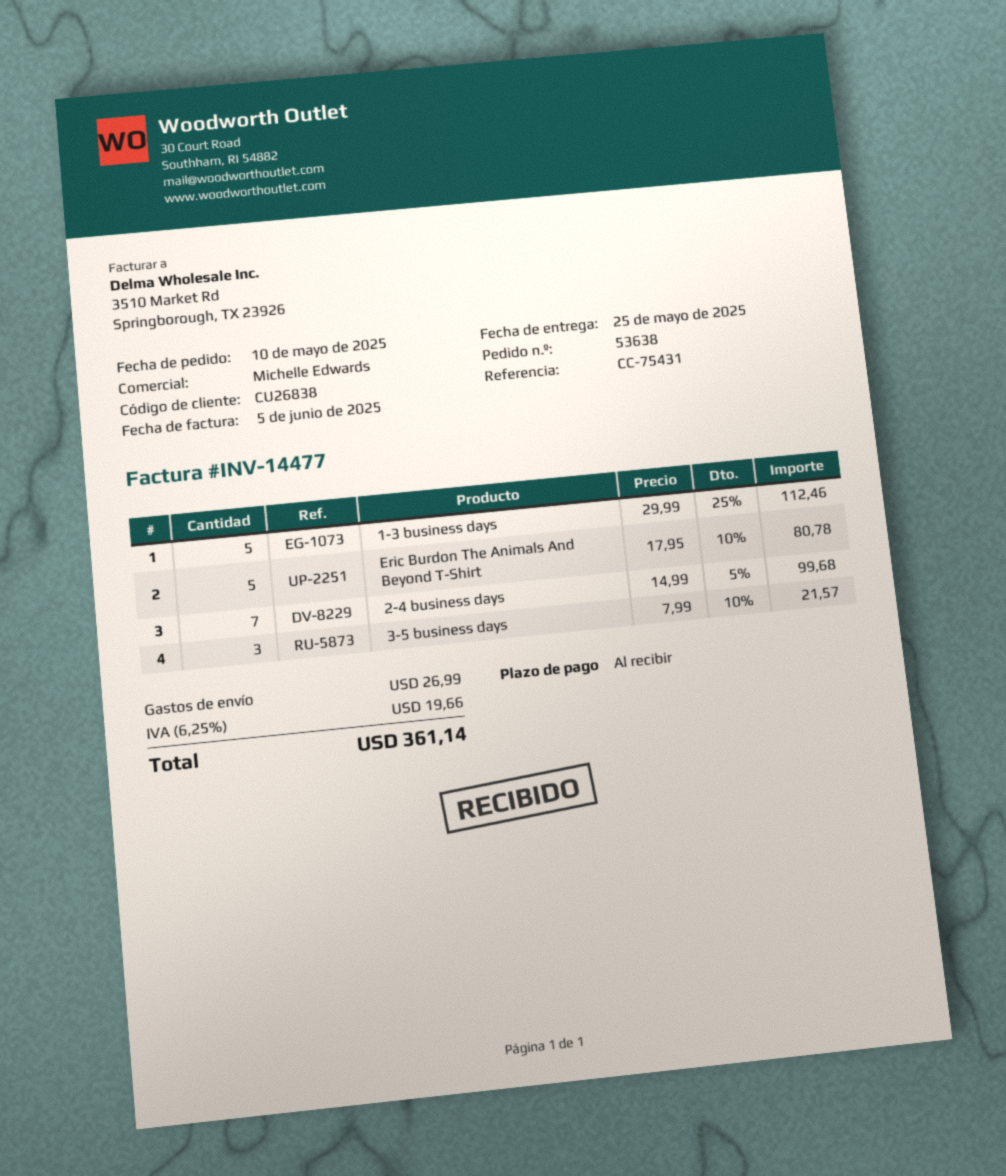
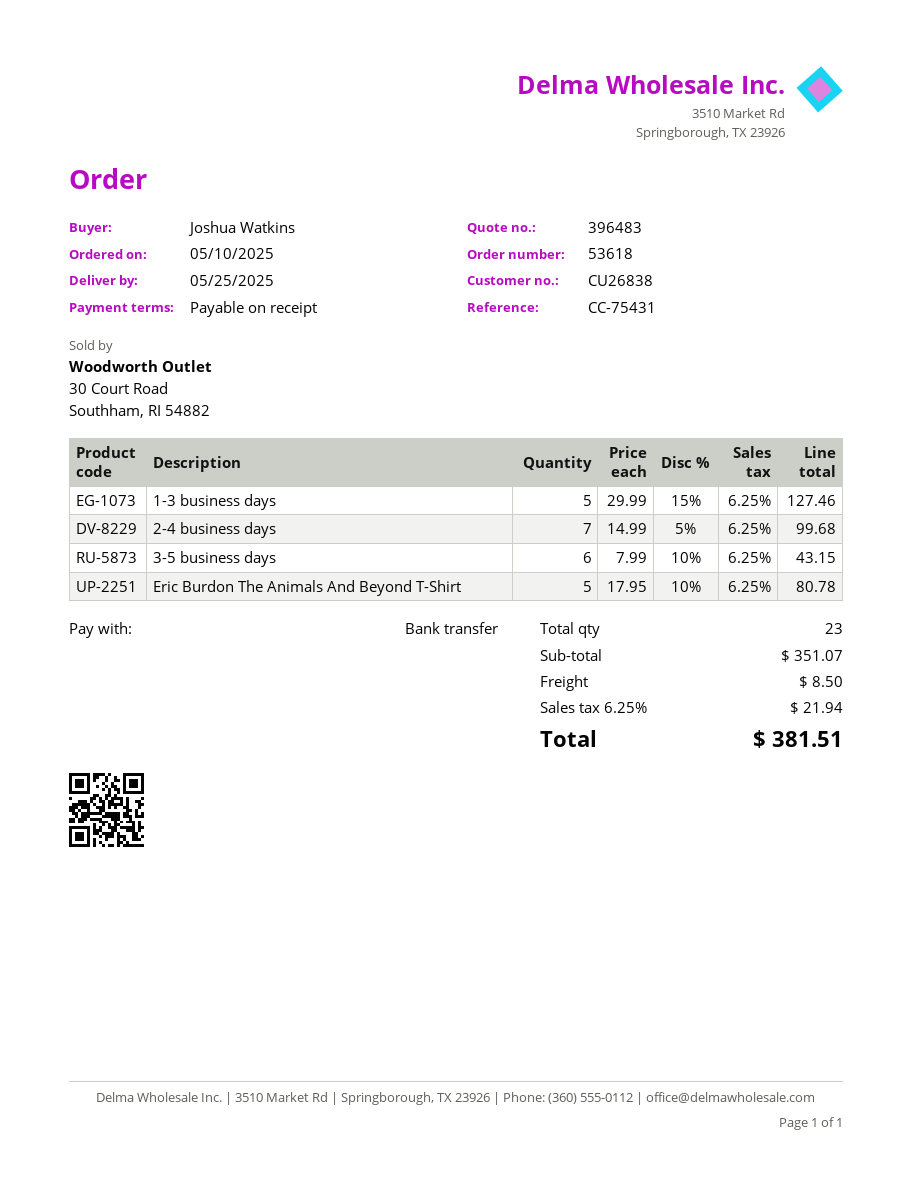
order number: 53638 -> 53618
1-3 business days: 5 x 29.99 - 25% = 112.46 -> 5 x 29.99 - 15% = 127.46
3-5 business days: 3 x 7.99 - 10% = 21.57 -> 6 x 7.99 - 10% = 43.15
shipping: 26.99 -> 8.50
tax: 6.25% = 19.66 -> 6.25% = 21.94
total: 361.14 -> 381.51

